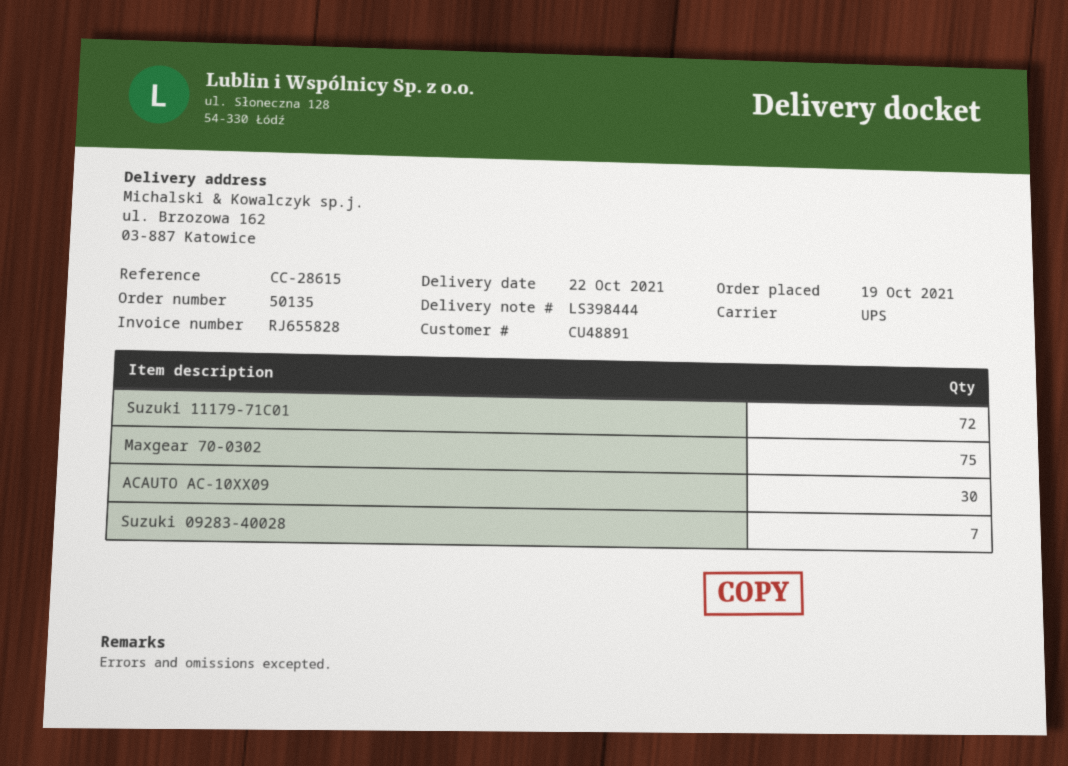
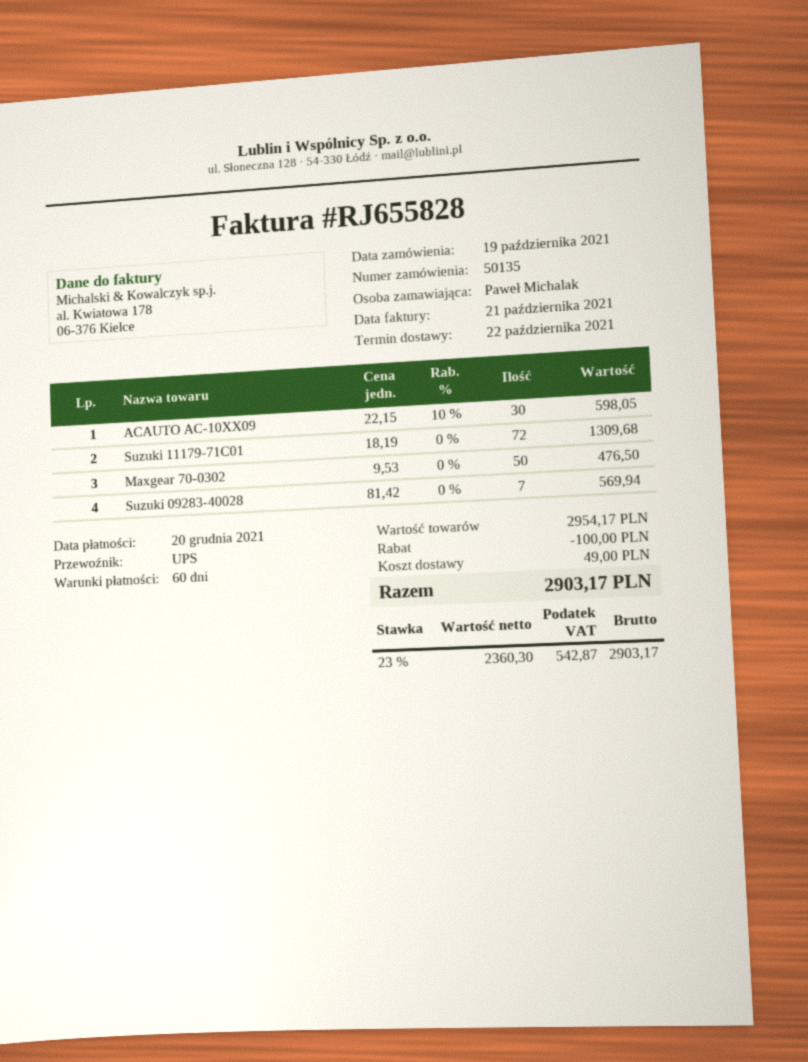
Maxgear 70-0302: 75 -> 50

